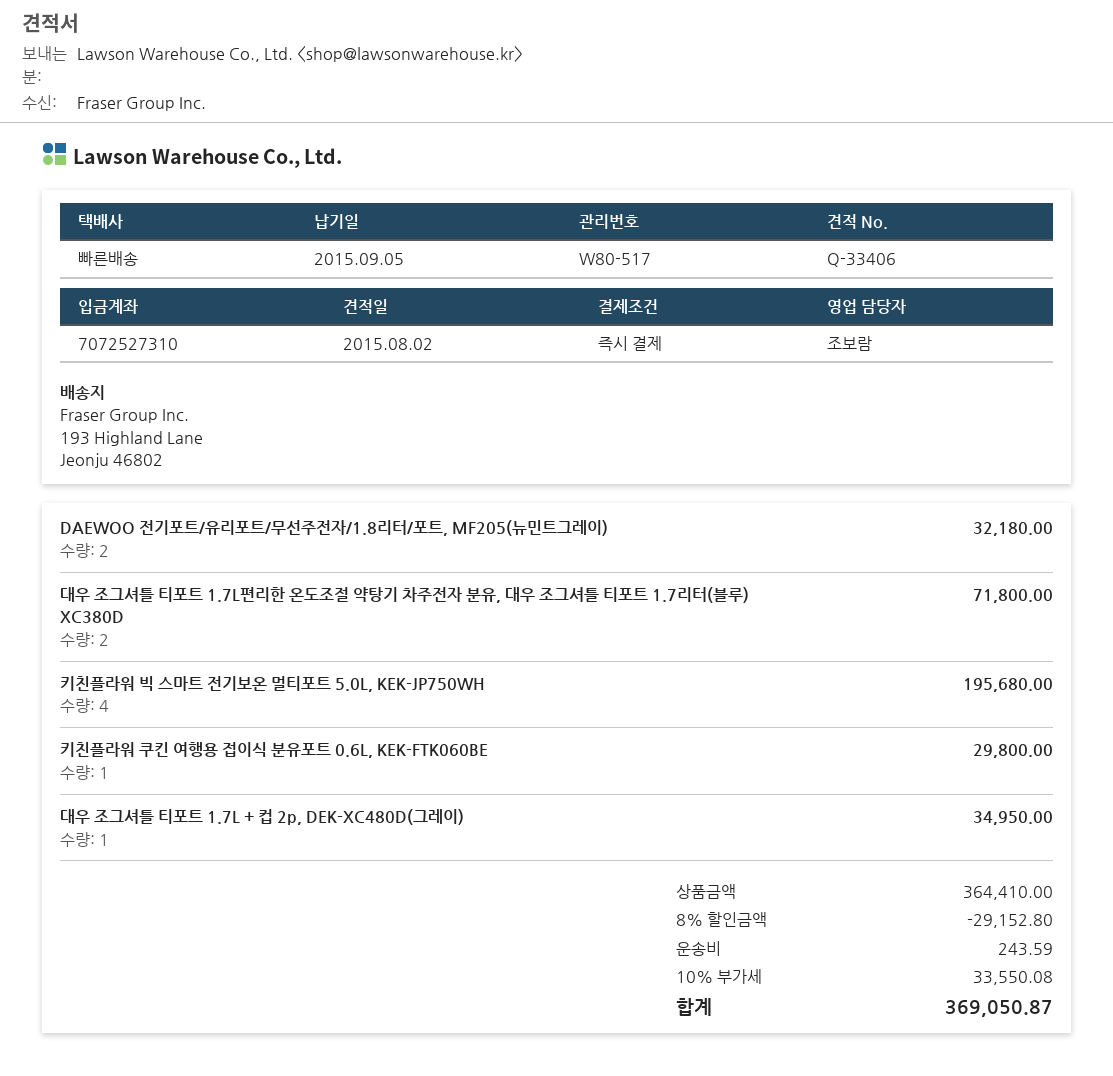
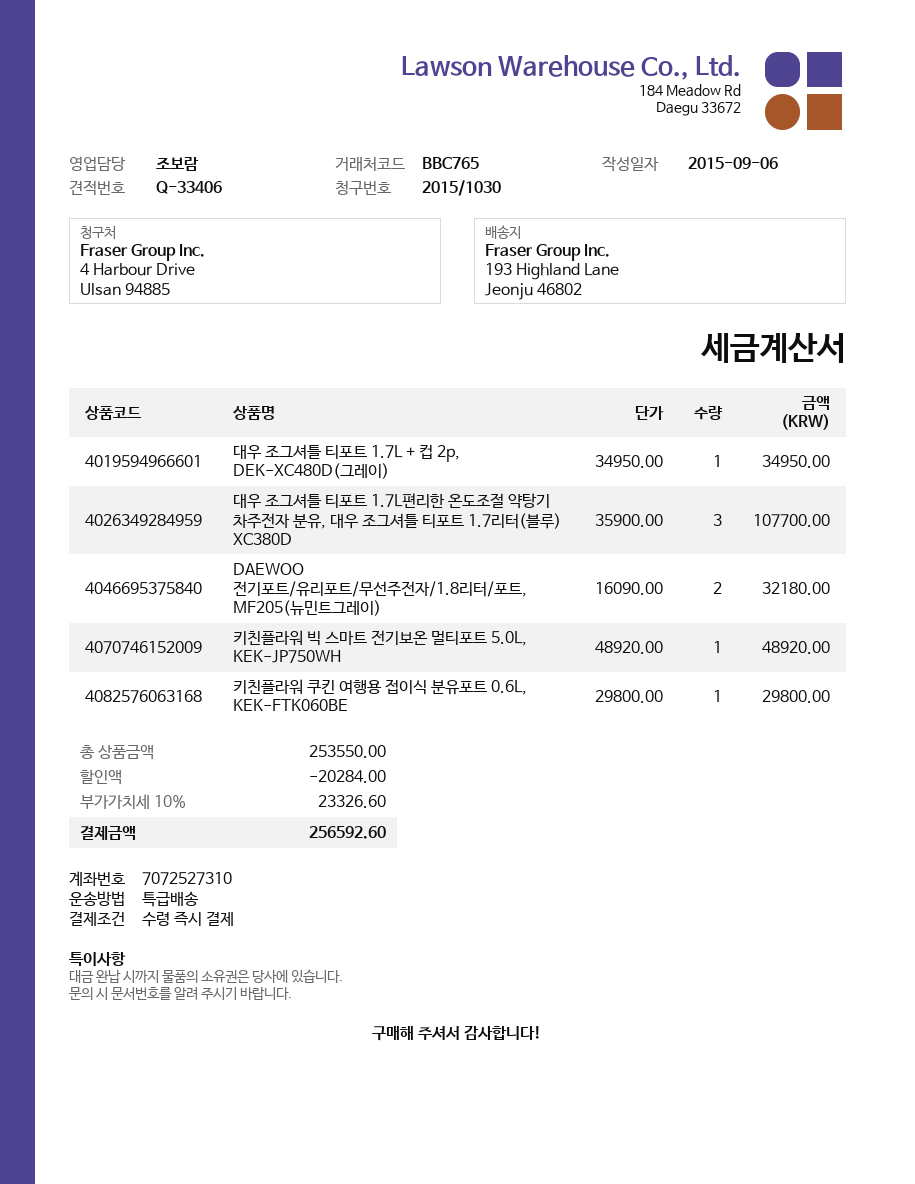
대우 조그셔틀 티포트 1.7L편리한 온도조절 약탕기 차주전자 분유, 대우 조그셔틀 티포트 1.7리터(블루) XC380D: 2 for 71800.00 -> 3 for 107700.00
키친플라워 빅 스마트 전기보온 멀티포트 5.0L, KEK-JP750WH: 4 for 195680.00 -> 1 for 48920.00
subtotal: 364410.00 -> 253550.00
discount: 29152.80 -> 20284.00
shipping: 243.59 -> none
tax: 10% = 33550.08 -> 10% = 23326.60
total: 369050.87 -> 256592.60

